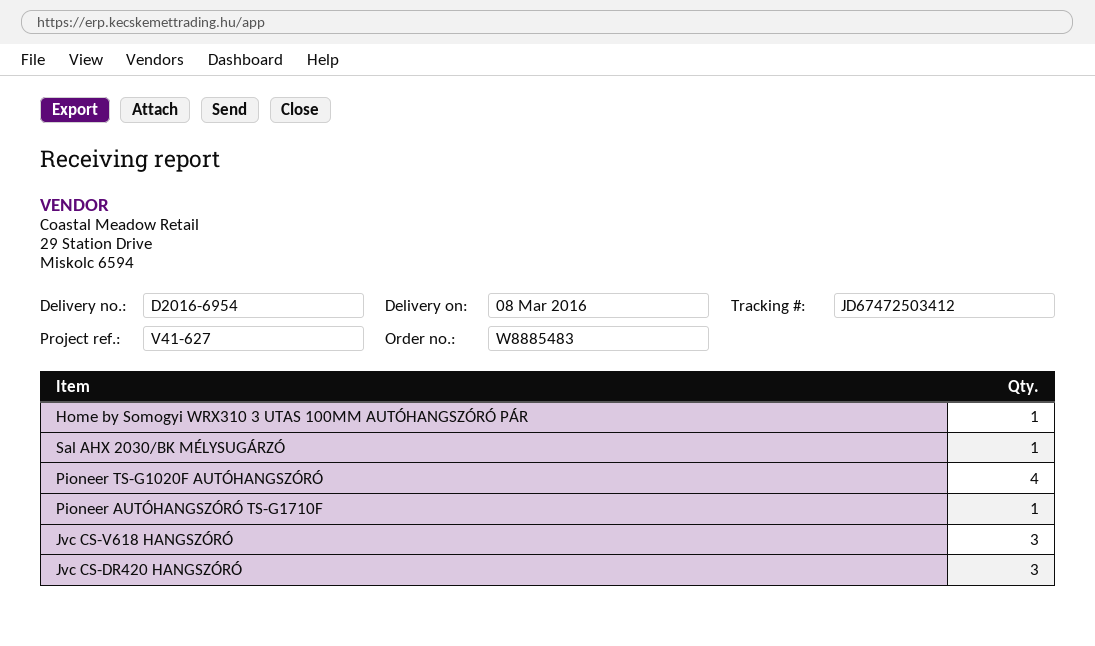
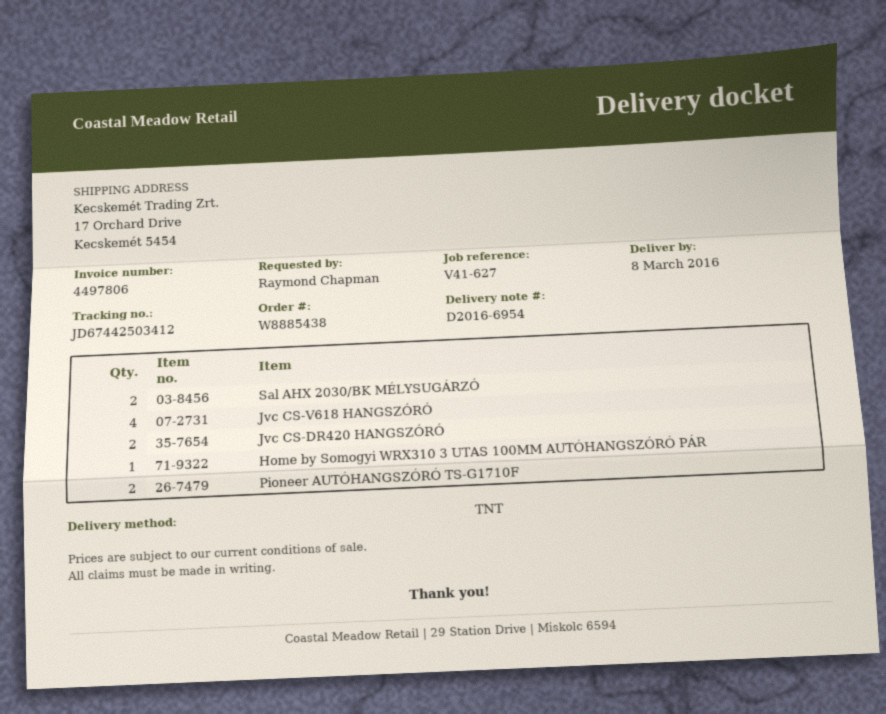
order number: W8885483 -> W8885438
tracking number: JD67472503412 -> JD67442503412
Sal AHX 2030/BK MÉLYSUGÁRZÓ: 1 -> 2
Pioneer TS-G1020F AUTÓHANGSZÓRÓ: 4 -> none
Pioneer AUTÓHANGSZÓRÓ TS-G1710F: 1 -> 2
Jvc CS-V618 HANGSZÓRÓ: 3 -> 4
Jvc CS-DR420 HANGSZÓRÓ: 3 -> 2

